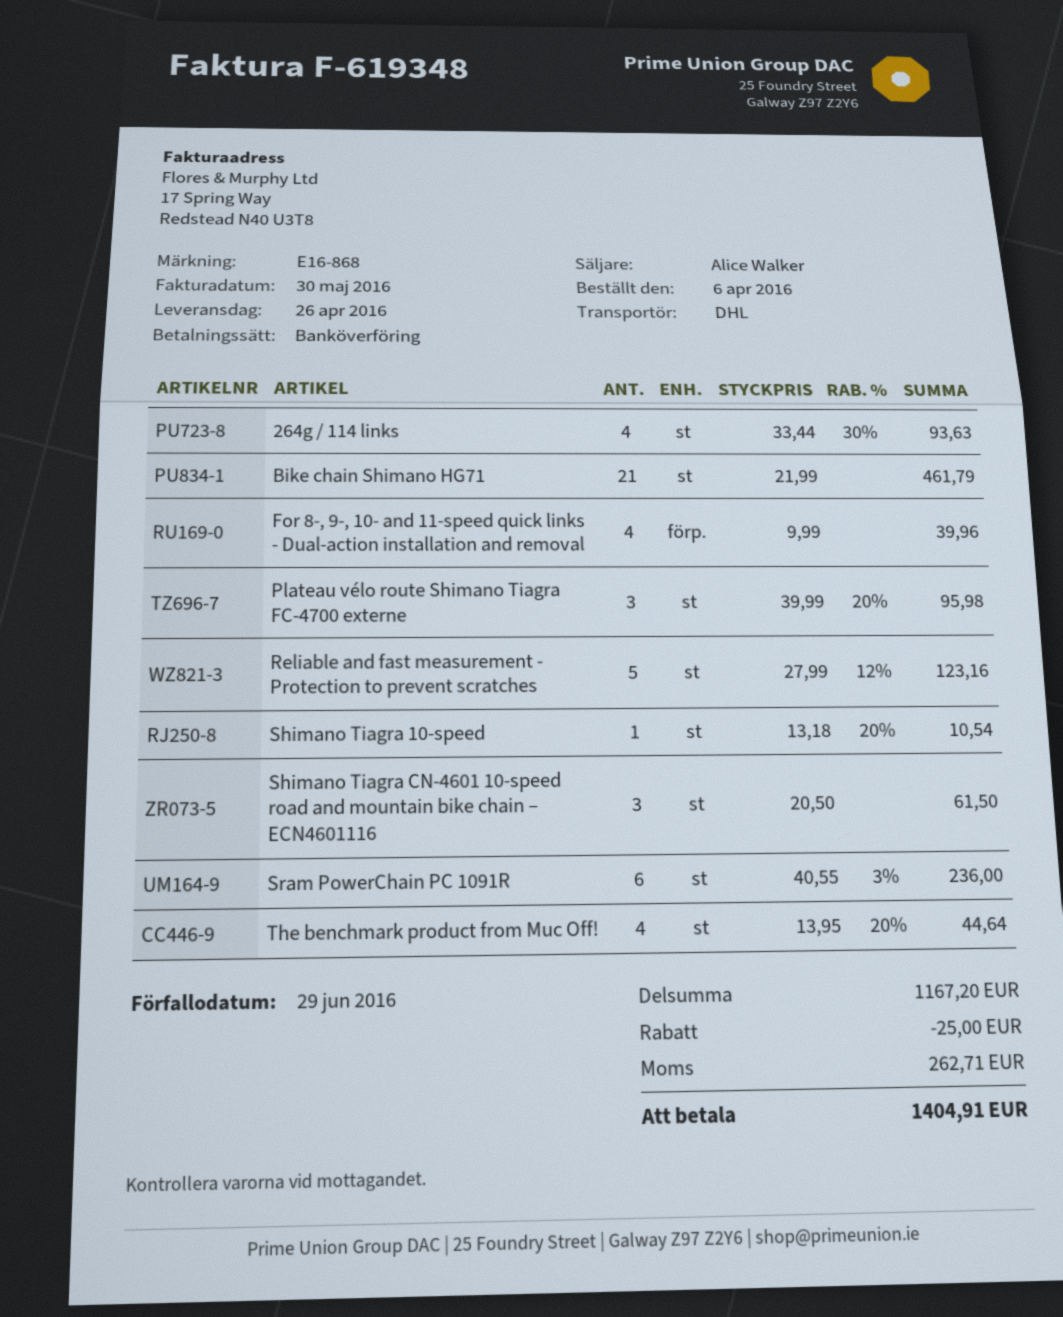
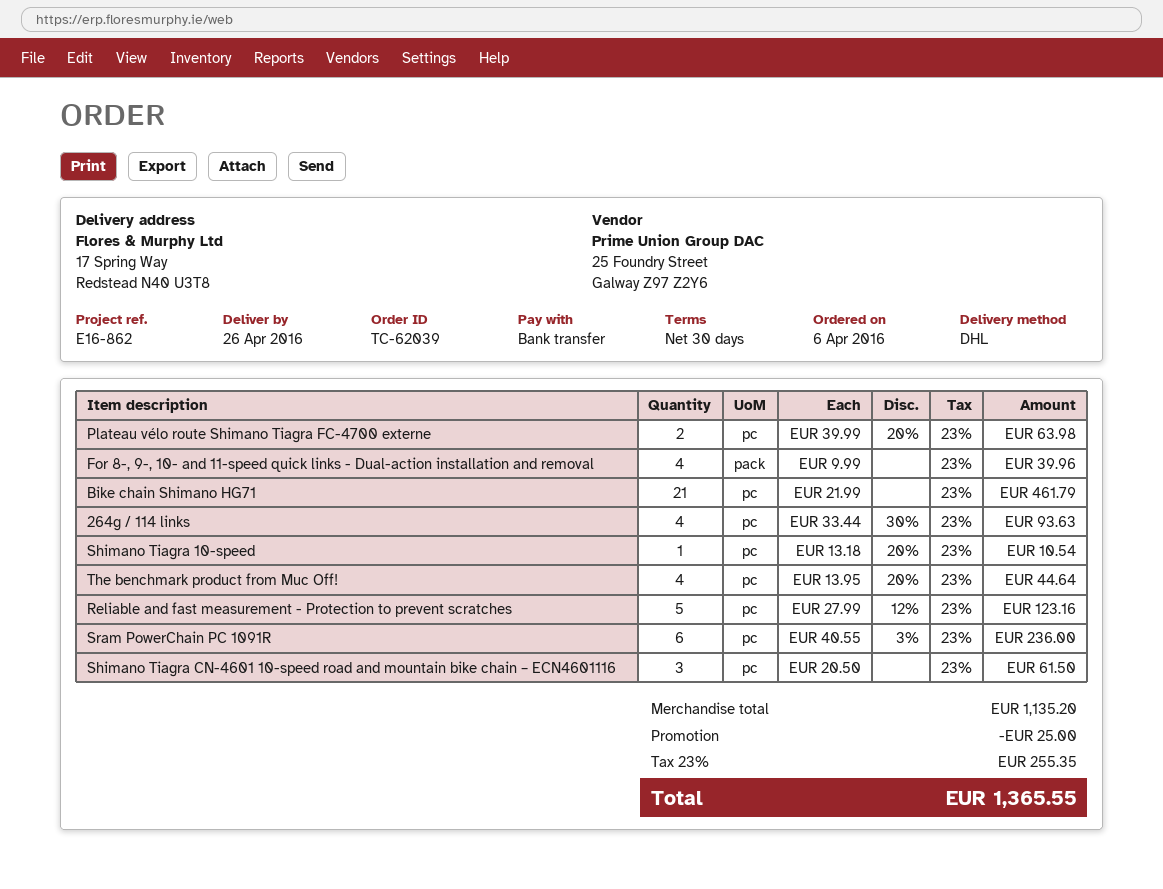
reference: E16-868 -> E16-862
Plateau vélo route Shimano Tiagra FC-4700 externe: 3 x 39.99 - 20% = 95.98 -> 2 x 39.99 - 20% = 63.98
subtotal: 1167.20 -> 1135.20
tax: 262.71 -> 255.35
total: 1404.91 -> 1365.55

